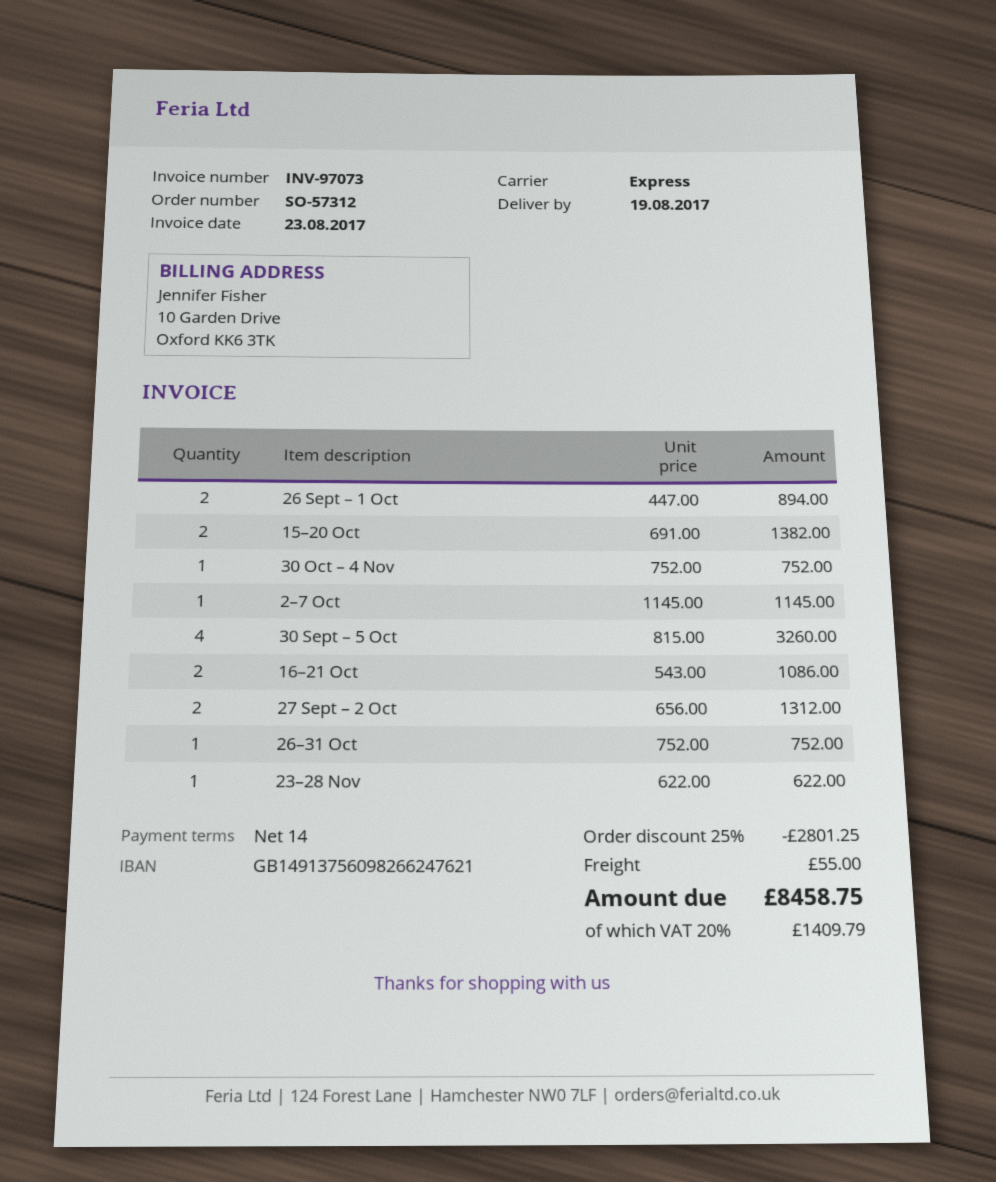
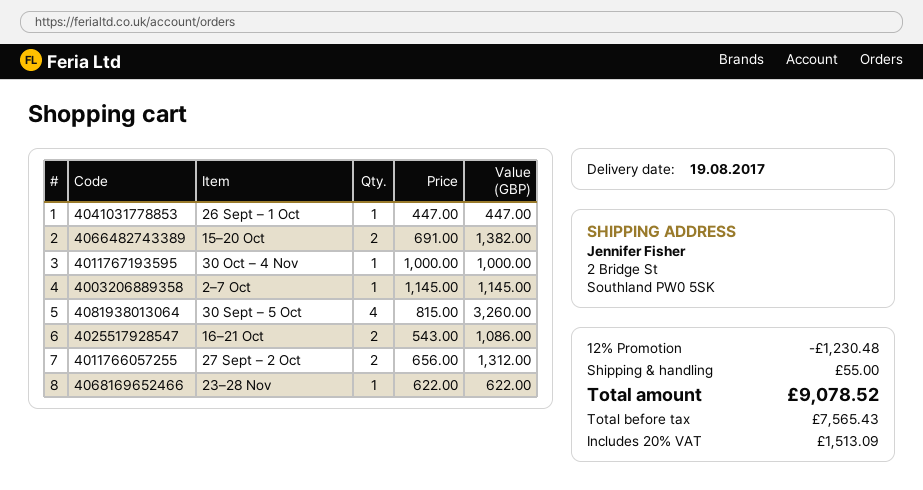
26 Sept – 1 Oct: 2 x 447.00 = 894.00 -> 1 x 447.00 = 447.00
30 Oct – 4 Nov: 1 x 752.00 = 752.00 -> 1 x 1000.00 = 1000.00
26–31 Oct: 1 x 752.00 = 752.00 -> none
discount: 25% = 2801.25 -> 12% = 1230.48
tax: 20% = 1409.79 -> 20% = 1513.09
total: 8458.75 -> 9078.52

